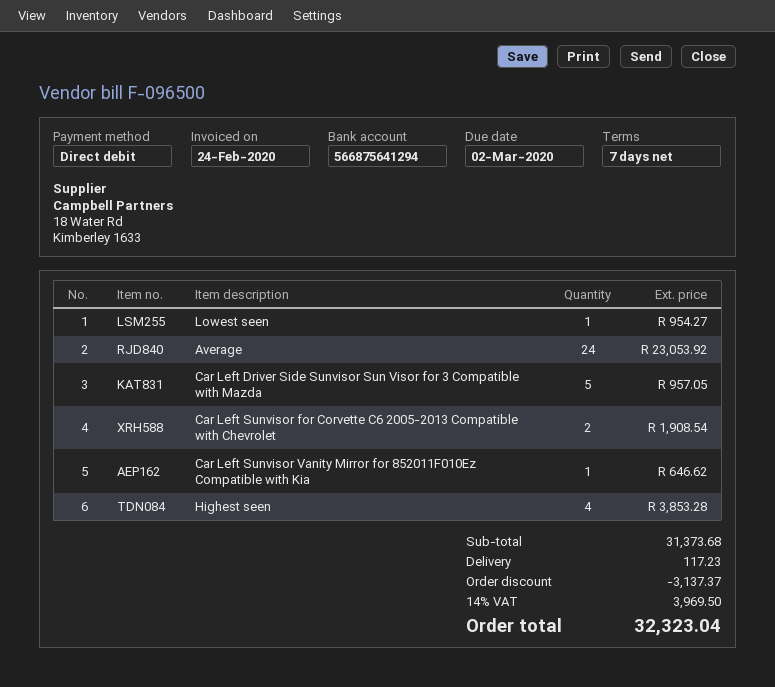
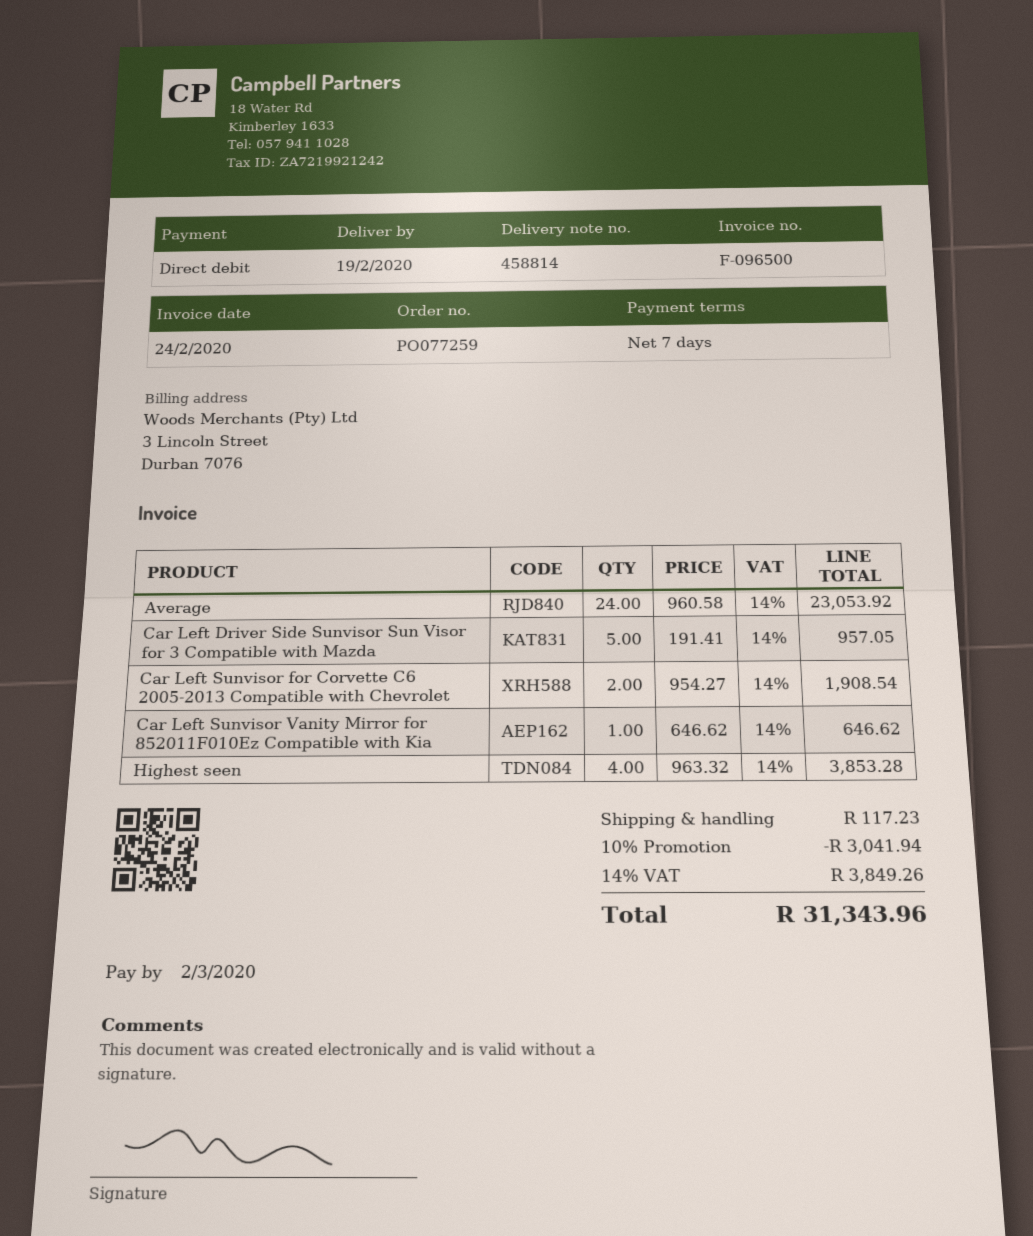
Lowest seen: 1 for 954.27 -> none
discount: 3137.37 -> 3041.94
tax: 14% = 3969.50 -> 14% = 3849.26
total: 32323.04 -> 31343.96

